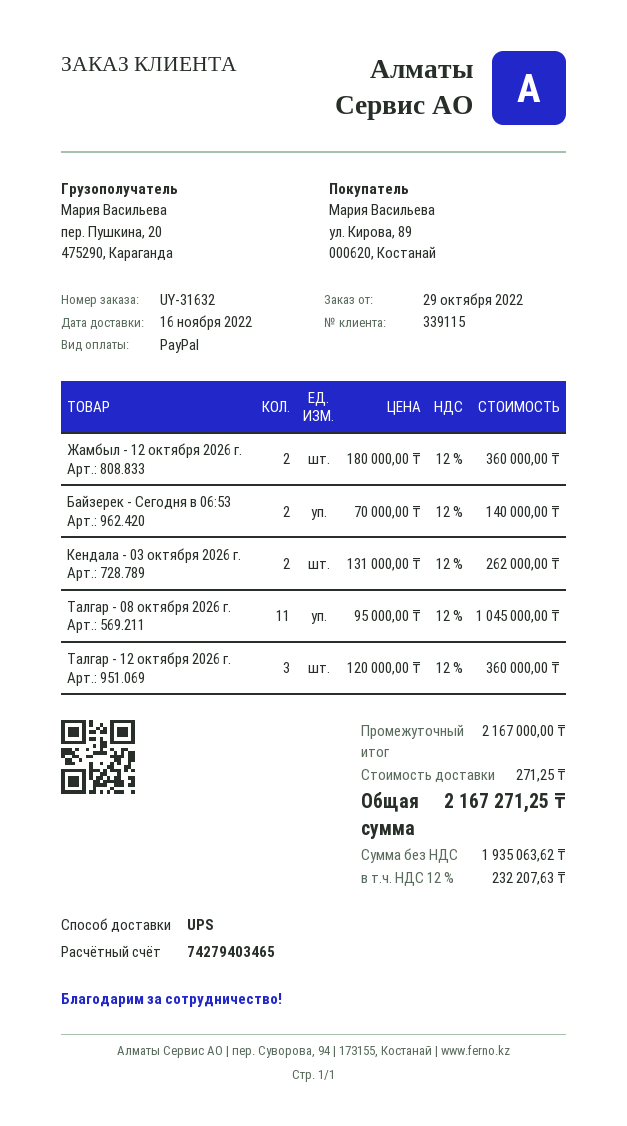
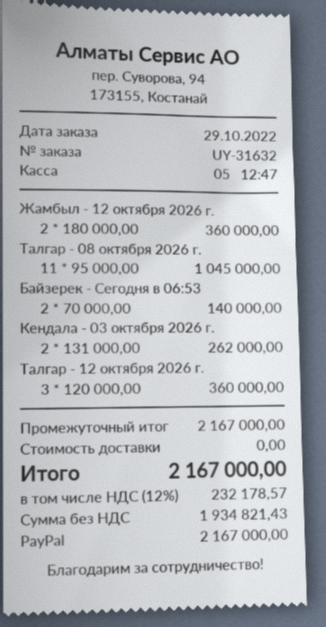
shipping: 271.25 -> 0.00
net: 1935063.62 -> 1934821.43
tax: 12% = 232207.63 -> 12% = 232178.57
total: 2167271.25 -> 2167000.00

